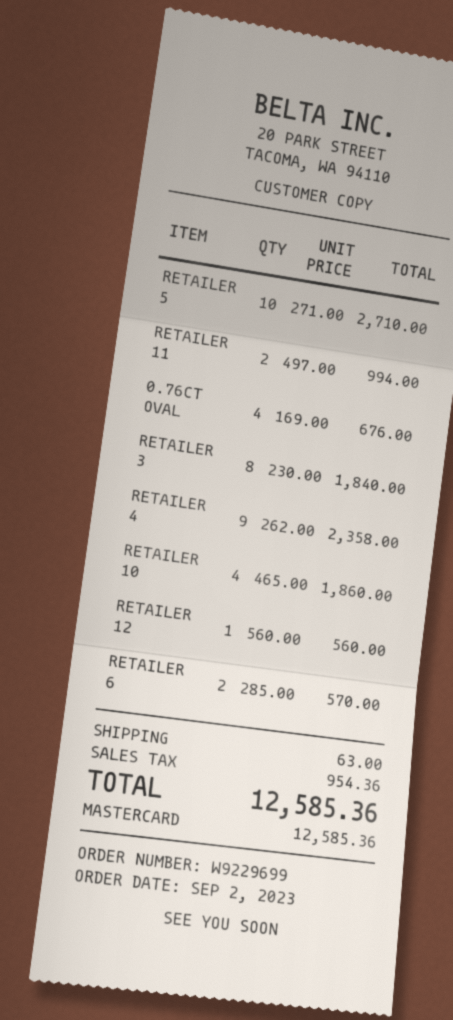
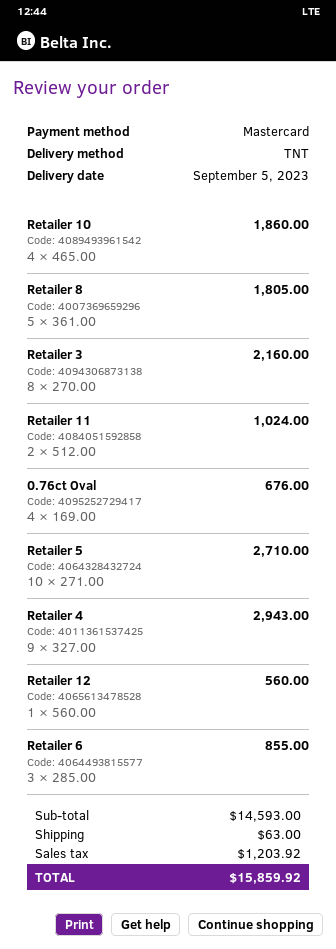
RETAILER 11: 2 x 497.00 = 994.00 -> 2 x 512.00 = 1024.00
RETAILER 3: 8 x 230.00 = 1840.00 -> 8 x 270.00 = 2160.00
RETAILER 4: 9 x 262.00 = 2358.00 -> 9 x 327.00 = 2943.00
RETAILER 6: 2 x 285.00 = 570.00 -> 3 x 285.00 = 855.00
Retailer 8: none -> 5 x 361.00 = 1805.00
tax: 954.36 -> 1203.92
total: 12585.36 -> 15859.92

